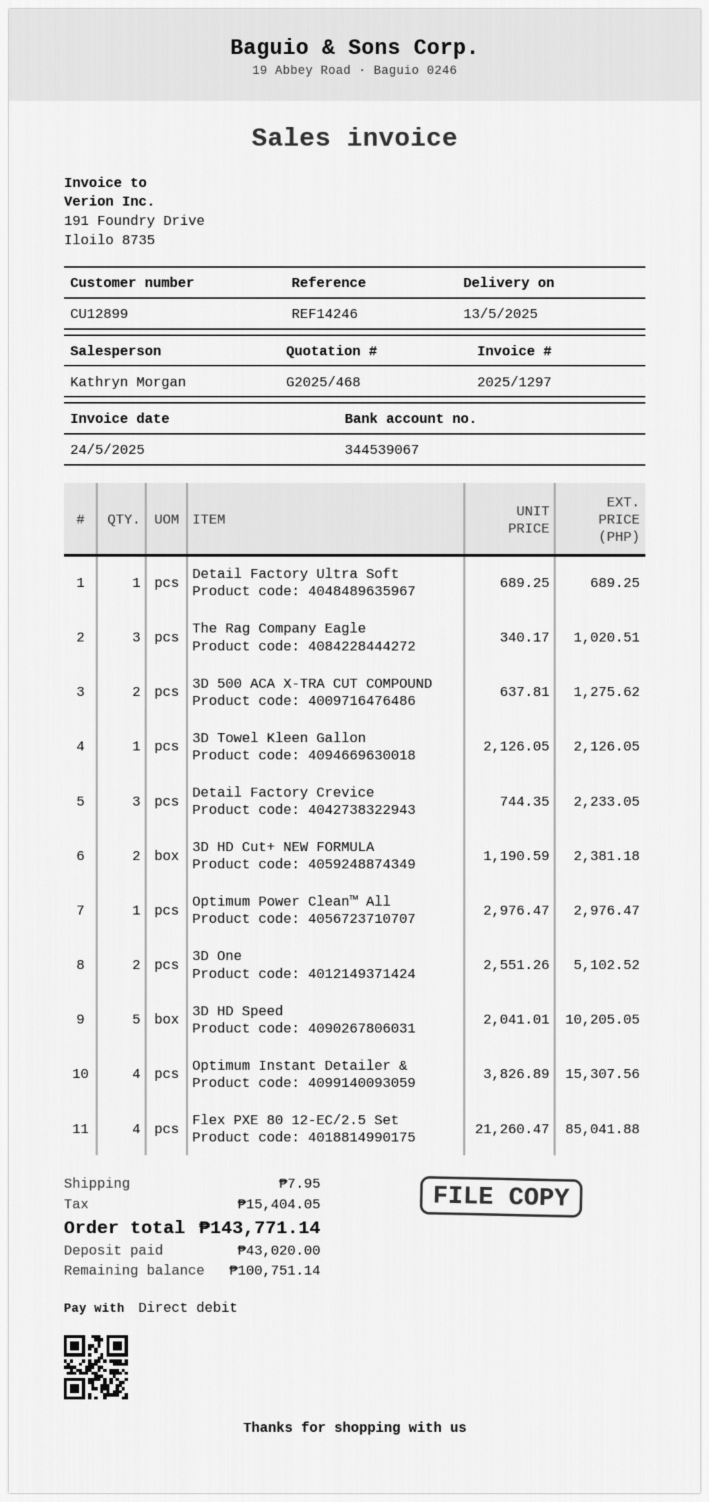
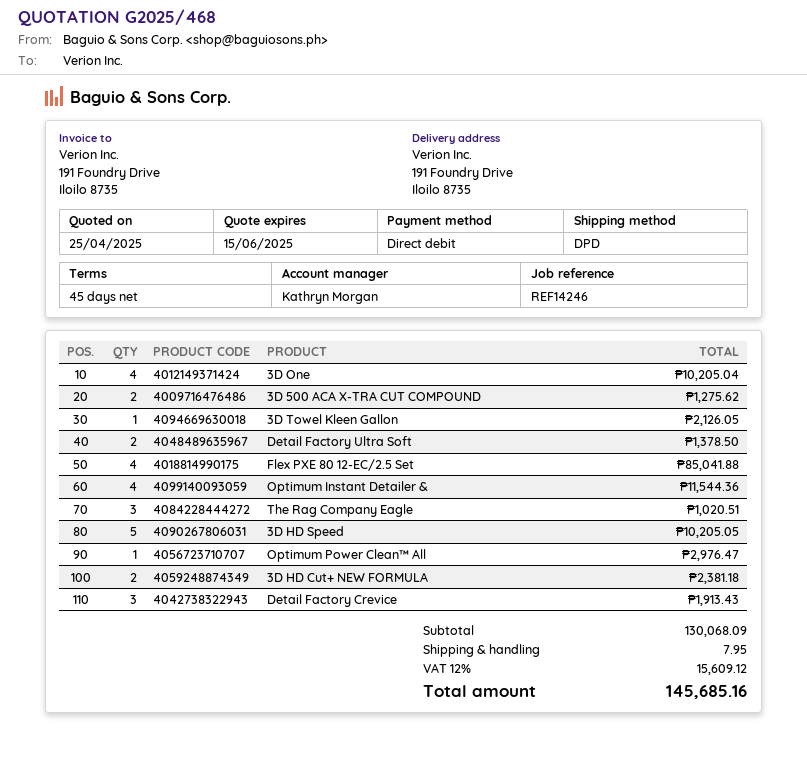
Detail Factory Ultra Soft: 1 for 689.25 -> 2 for 1378.50
Detail Factory Crevice: 3 for 2233.05 -> 3 for 1913.43
3D One: 2 for 5102.52 -> 4 for 10205.04
Optimum Instant Detailer &: 4 for 15307.56 -> 4 for 11544.36
tax: 15404.05 -> 15609.12
total: 143771.14 -> 145685.16

